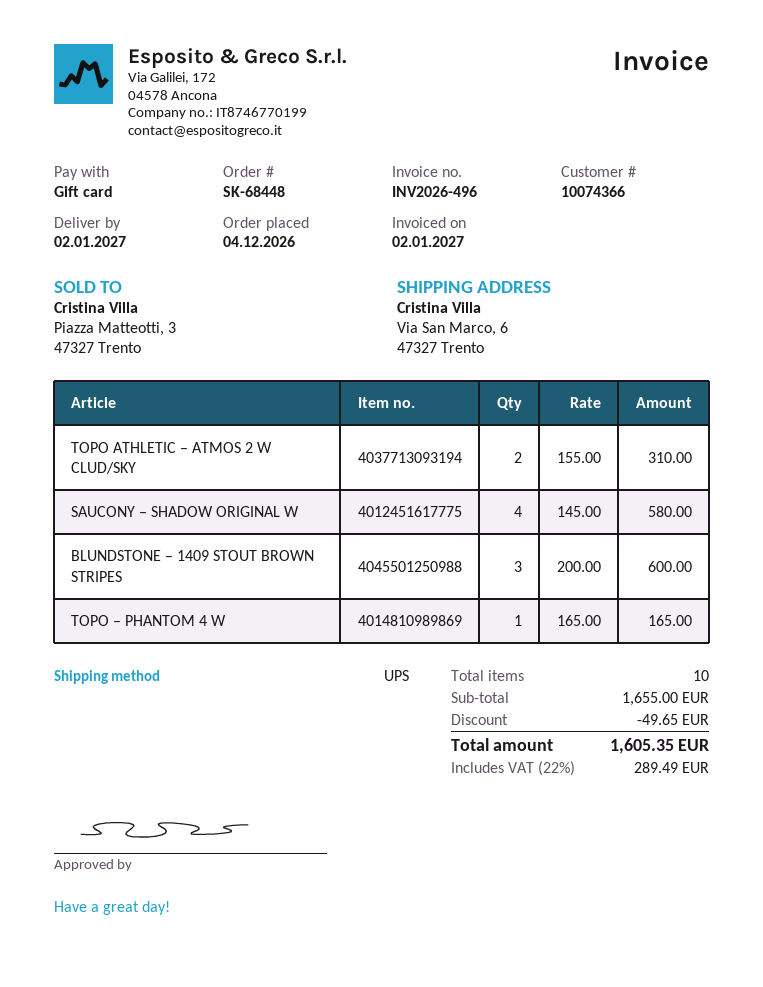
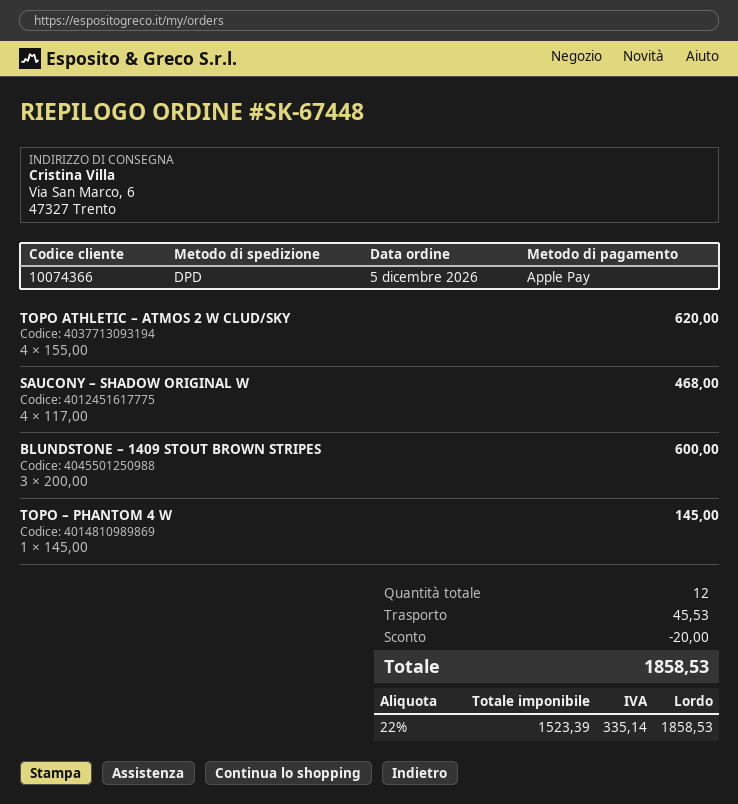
order number: SK-68448 -> SK-67448
order date: 2026-12-04 -> 2026-12-05
payment method: gift card -> Apple Pay
shipping method: UPS -> DPD
TOPO ATHLETIC – ATMOS 2 W CLUD/SKY: 2 x 155.00 = 310.00 -> 4 x 155.00 = 620.00
SAUCONY – SHADOW ORIGINAL W: 4 x 145.00 = 580.00 -> 4 x 117.00 = 468.00
TOPO – PHANTOM 4 W: 1 x 165.00 = 165.00 -> 1 x 145.00 = 145.00
total quantity: 10 -> 12
discount: 49.65 -> 20.00
shipping: none -> 45.53
tax: 22% = 289.49 -> 22% = 335.14
total: 1605.35 -> 1858.53

